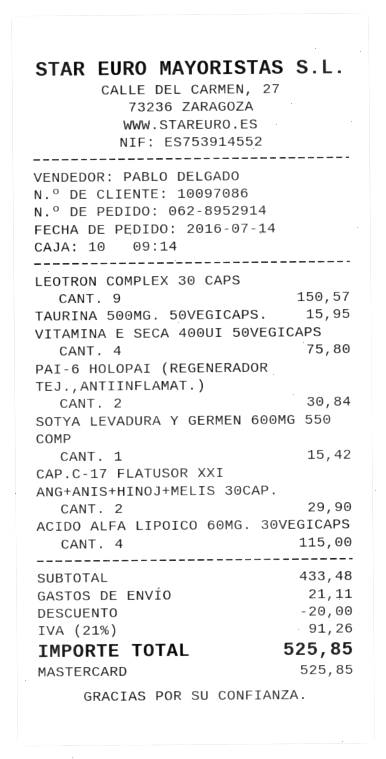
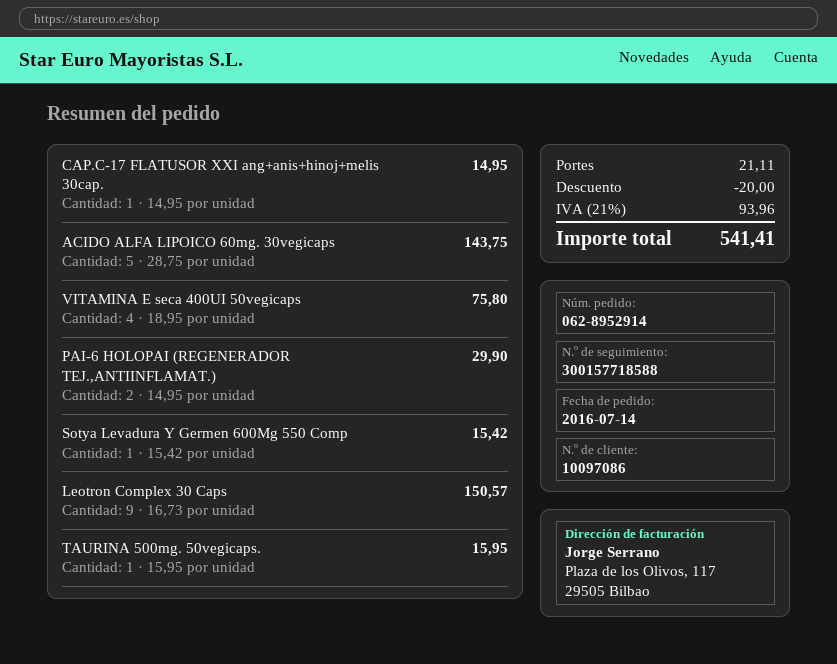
PAI-6 HOLOPAI (REGENERADOR TEJ.,ANTIINFLAMAT.): 2 for 30.84 -> 2 for 29.90
CAP.C-17 FLATUSOR XXI ANG+ANIS+HINOJ+MELIS 30CAP.: 2 for 29.90 -> 1 for 14.95
ACIDO ALFA LIPOICO 60MG. 30VEGICAPS: 4 for 115.00 -> 5 for 143.75
tax: 21% = 91.26 -> 21% = 93.96
total: 525.85 -> 541.41

